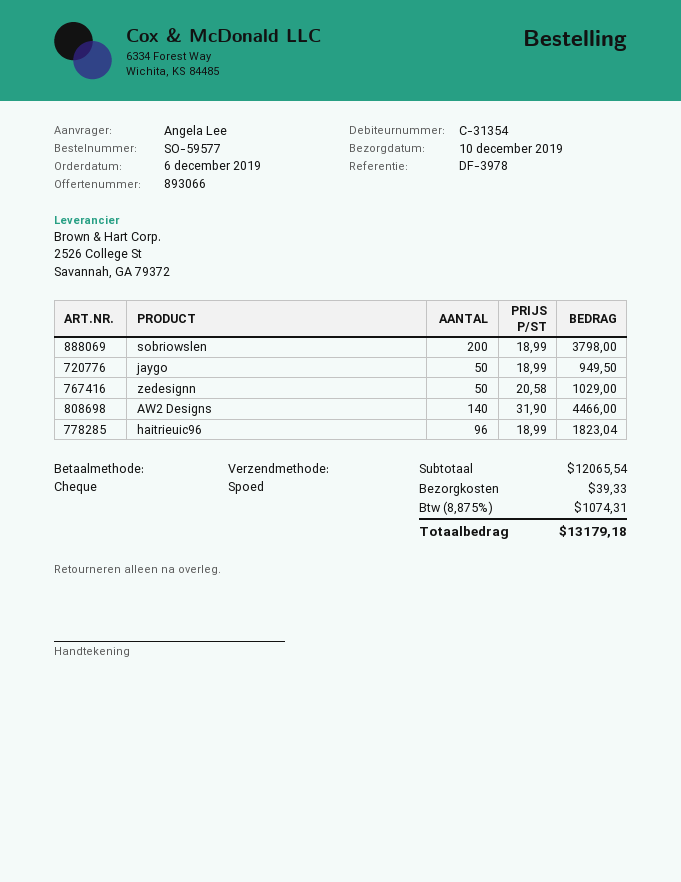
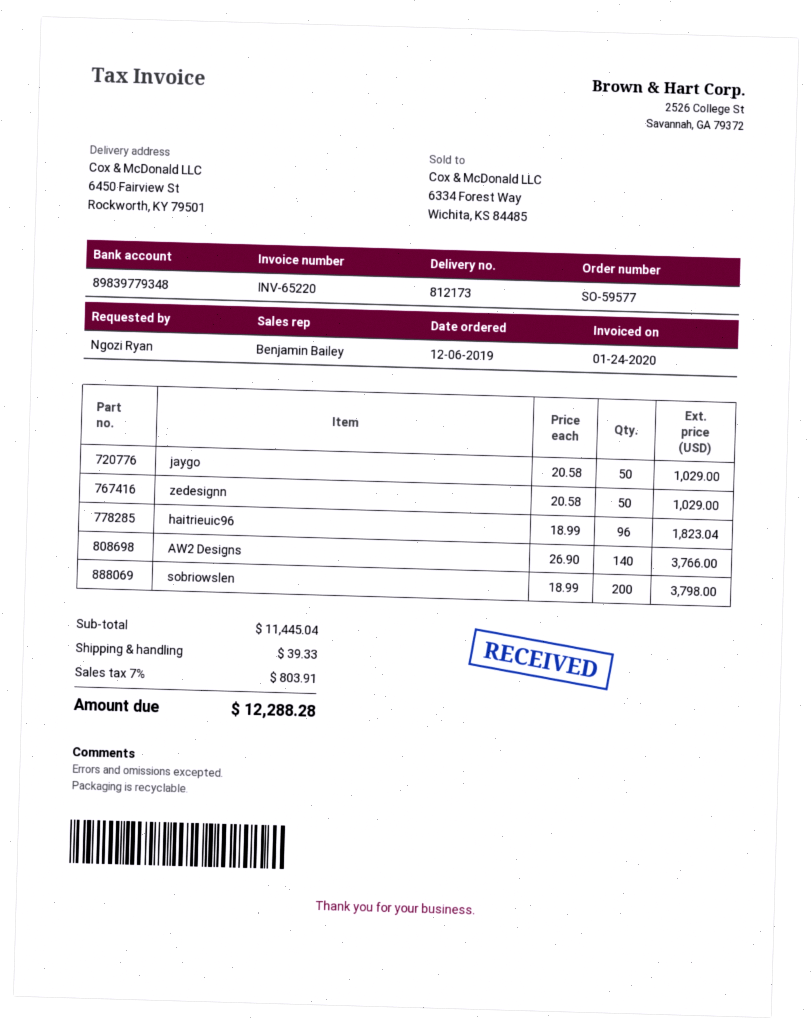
ordered by: Angela Lee -> Ngozi Ryan
jaygo: 50 x 18.99 = 949.50 -> 50 x 20.58 = 1029.00
AW2 Designs: 140 x 31.90 = 4466.00 -> 140 x 26.90 = 3766.00
subtotal: 12065.54 -> 11445.04
tax: 8.875% = 1074.31 -> 7% = 803.91
total: 13179.18 -> 12288.28

